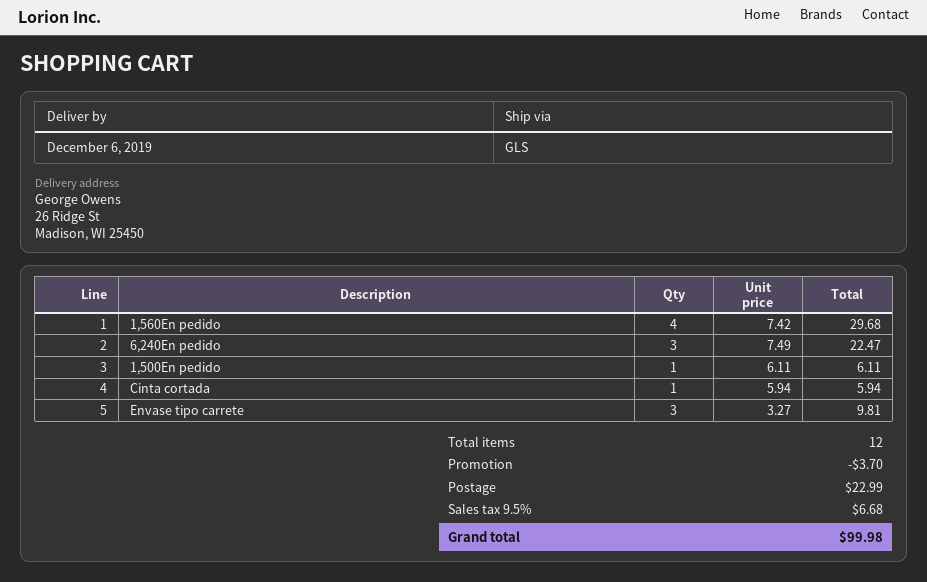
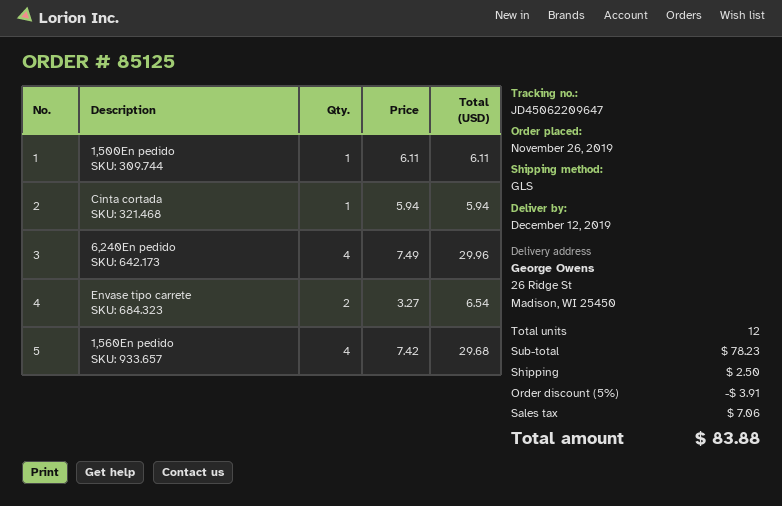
delivery date: 2019-12-06 -> 2019-12-12
6,240En pedido: 3 x 7.49 = 22.47 -> 4 x 7.49 = 29.96
Envase tipo carrete: 3 x 3.27 = 9.81 -> 2 x 3.27 = 6.54
discount: 3.70 -> 3.91
shipping: 22.99 -> 2.50
tax: 6.68 -> 7.06
total: 99.98 -> 83.88

